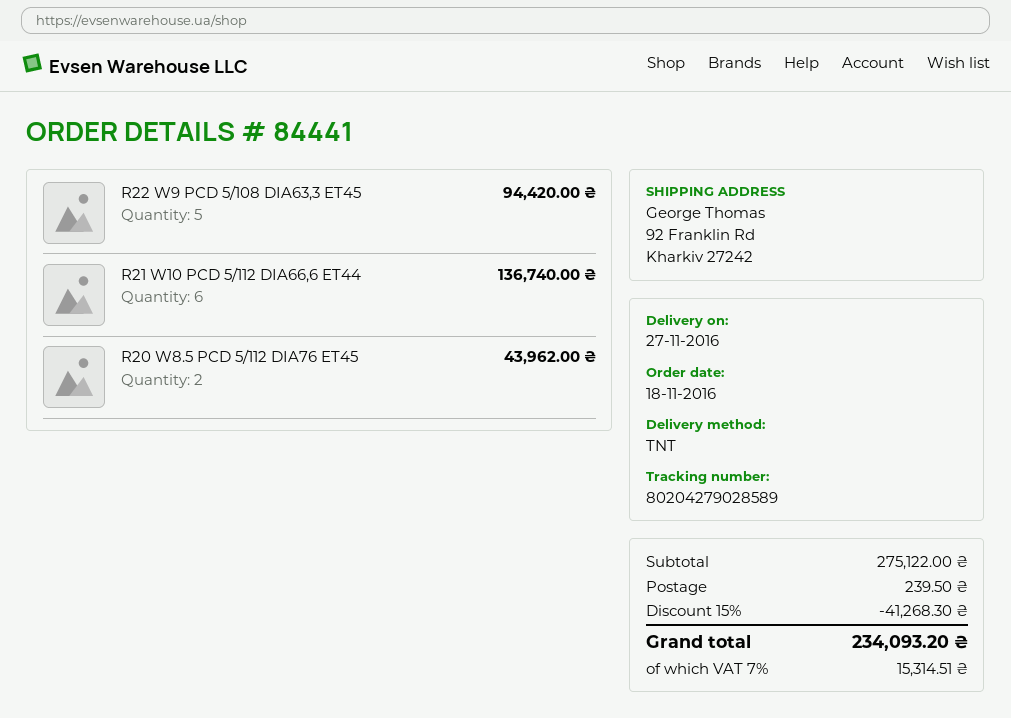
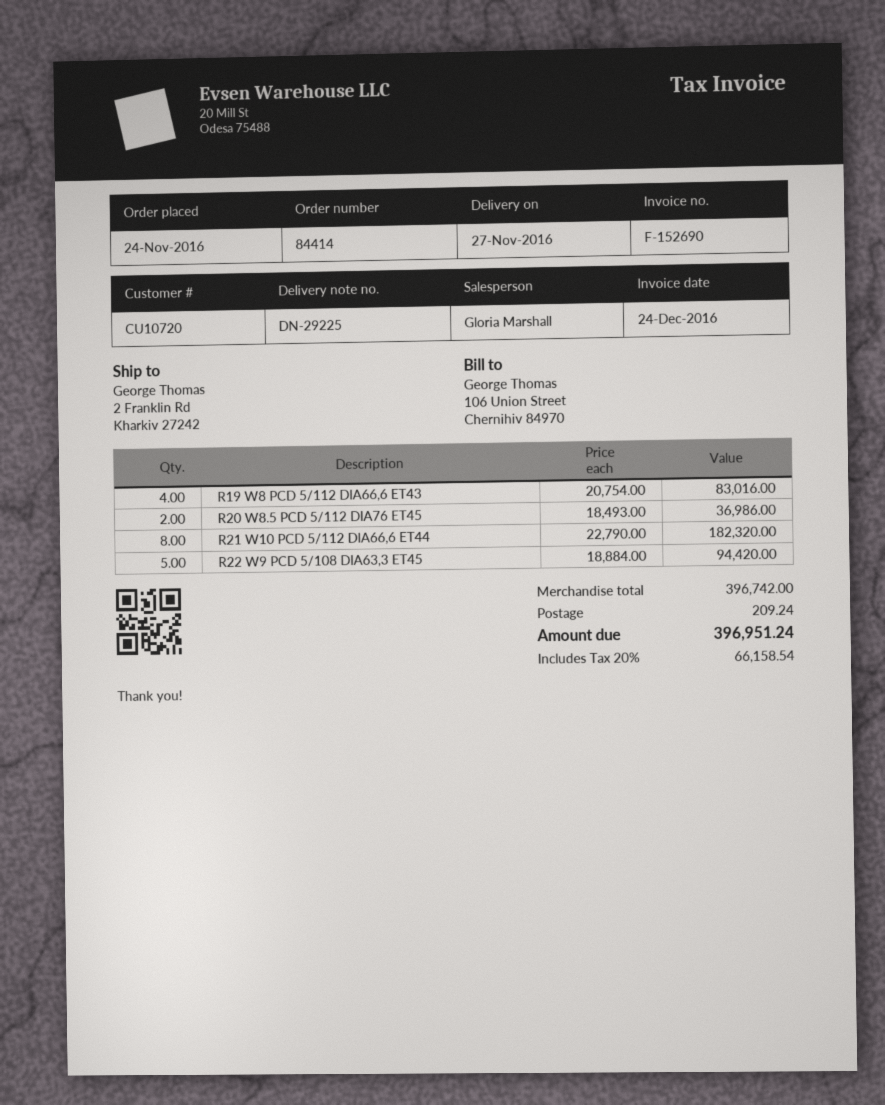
order number: 84441 -> 84414
order date: 2016-11-18 -> 2016-11-24
ship to: 92 Franklin Rd, Kharkiv 27242 -> 2 Franklin Rd, Kharkiv 27242
R21 W10 PCD 5/112 DIA66,6 ET44: 6 for 136740.00 -> 8 for 182320.00
R20 W8.5 PCD 5/112 DIA76 ET45: 2 for 43962.00 -> 2 for 36986.00
R19 W8 PCD 5/112 DIA66,6 ET43: none -> 4 for 83016.00
subtotal: 275122.00 -> 396742.00
discount: 15% = 41268.30 -> none
shipping: 239.50 -> 209.24
tax: 7% = 15314.51 -> 20% = 66158.54
total: 234093.20 -> 396951.24

